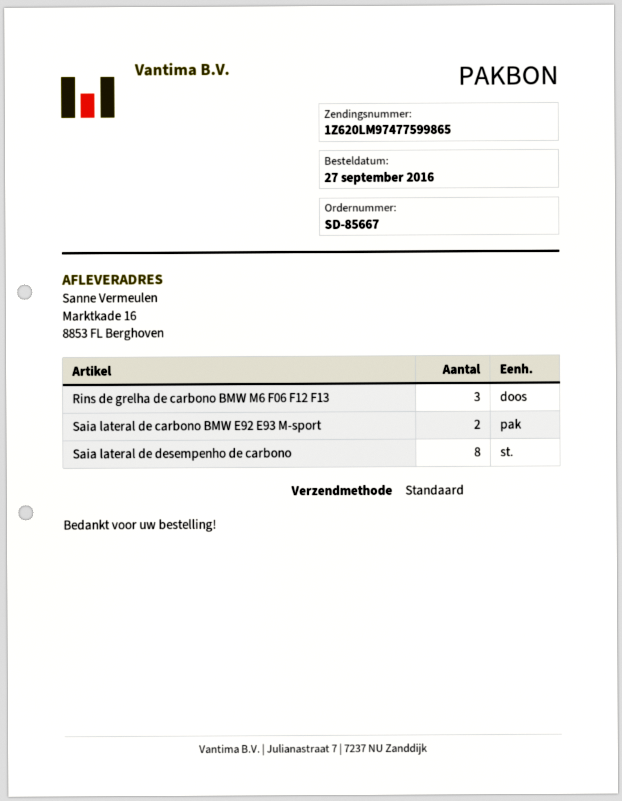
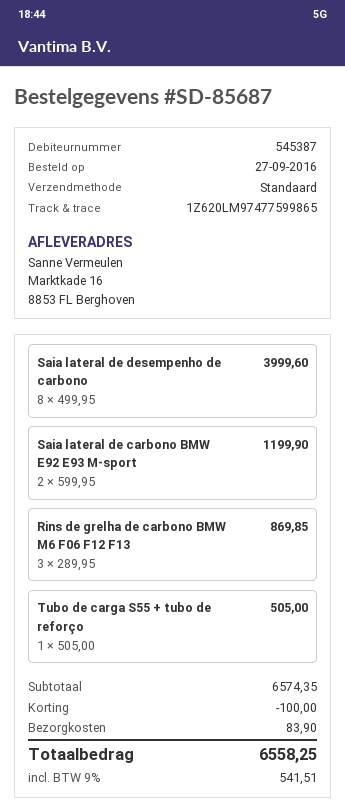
order number: SD-85667 -> SD-85687
Tubo de carga S55 + tubo de reforço: none -> 1

